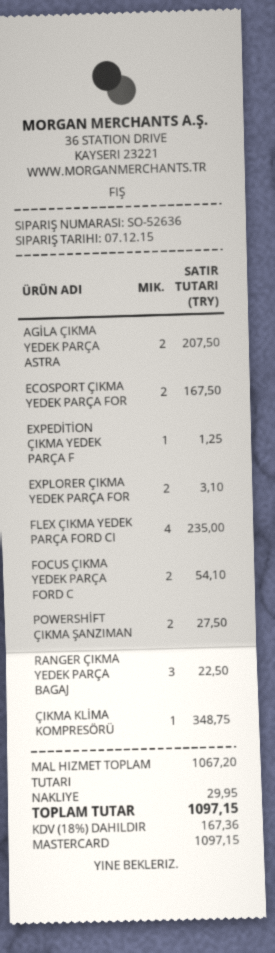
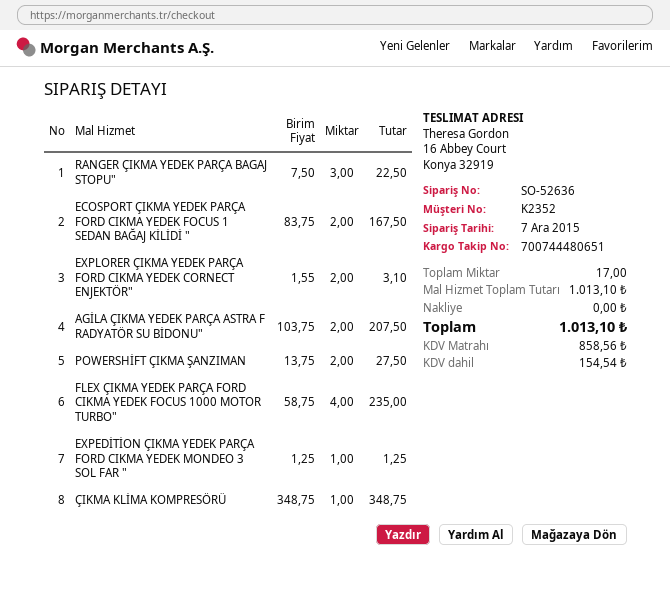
FOCUS ÇIKMA YEDEK PARÇA FORD C: 2 for 54.10 -> none
subtotal: 1067.20 -> 1013.10
shipping: 29.95 -> 0.00
tax: 167.36 -> 154.54
total: 1097.15 -> 1013.10

